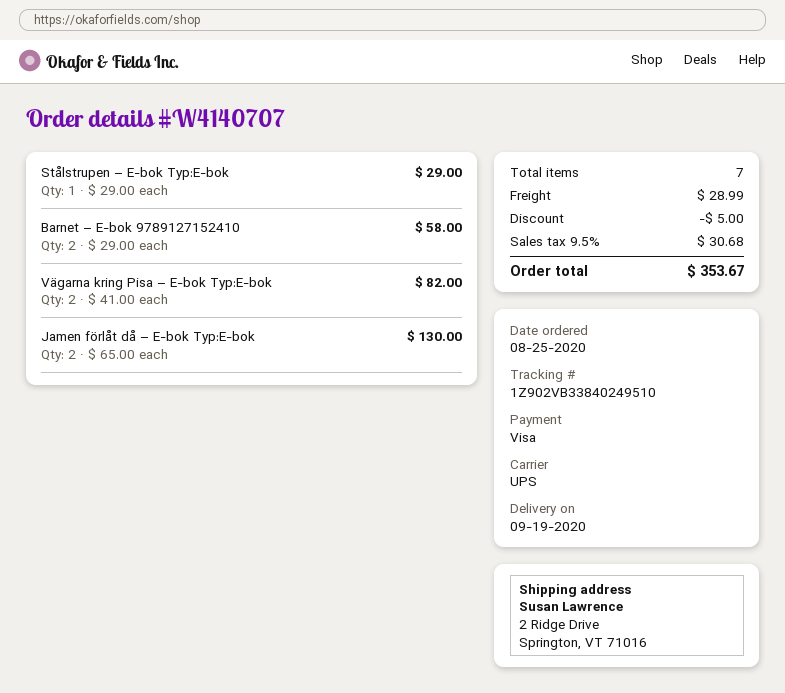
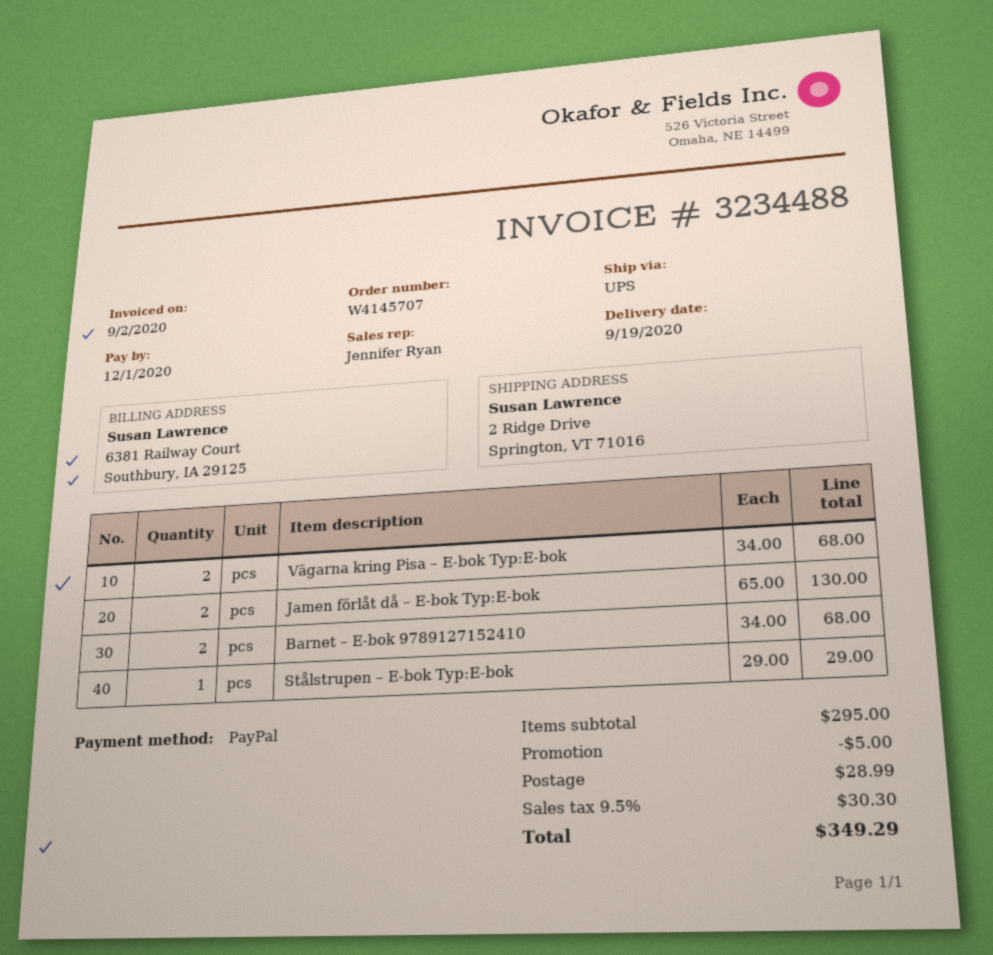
order number: W4140707 -> W4145707
payment method: Visa -> PayPal
Barnet – E-bok 9789127152410: 2 x 29.00 = 58.00 -> 2 x 34.00 = 68.00
Vägarna kring Pisa – E-bok Typ:E-bok: 2 x 41.00 = 82.00 -> 2 x 34.00 = 68.00
tax: 9.5% = 30.68 -> 9.5% = 30.30
total: 353.67 -> 349.29

